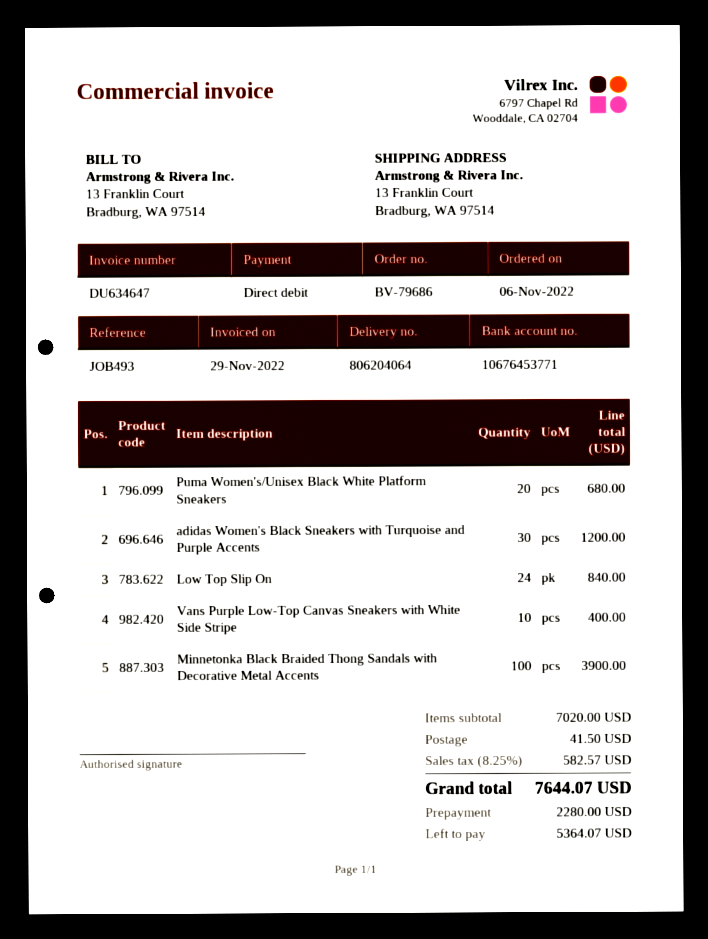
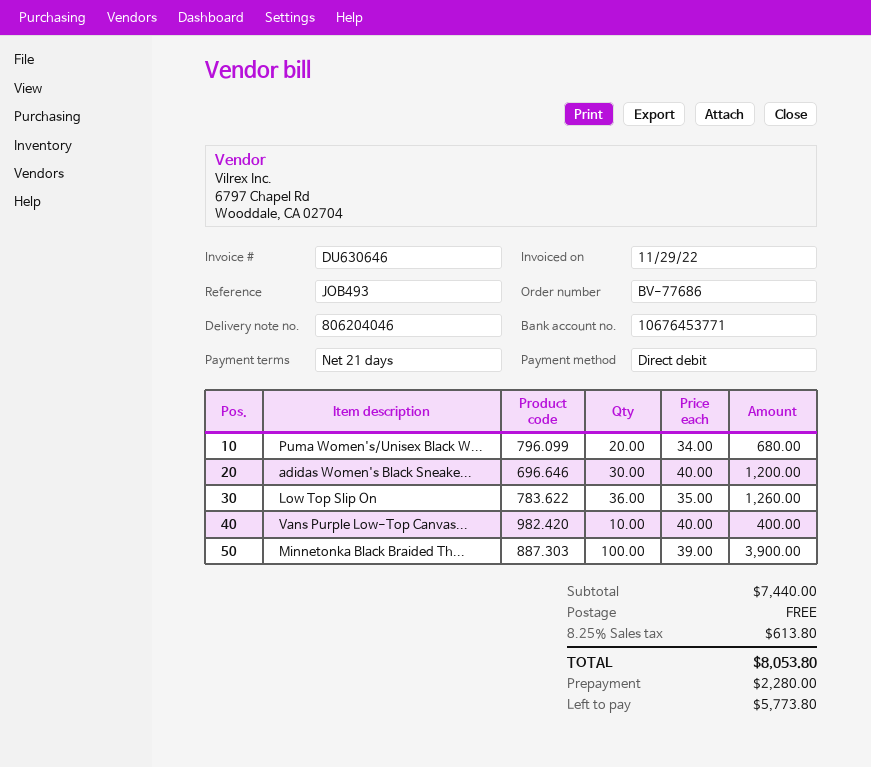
order number: BV-79686 -> BV-77686
delivery note number: 806204064 -> 806204046
invoice number: DU634647 -> DU630646
Low Top Slip On: 24 for 840.00 -> 36 for 1260.00
subtotal: 7020.00 -> 7440.00
shipping: 41.50 -> 0.00
tax: 8.25% = 582.57 -> 8.25% = 613.80
total: 7644.07 -> 8053.80
balance: 5364.07 -> 5773.80

